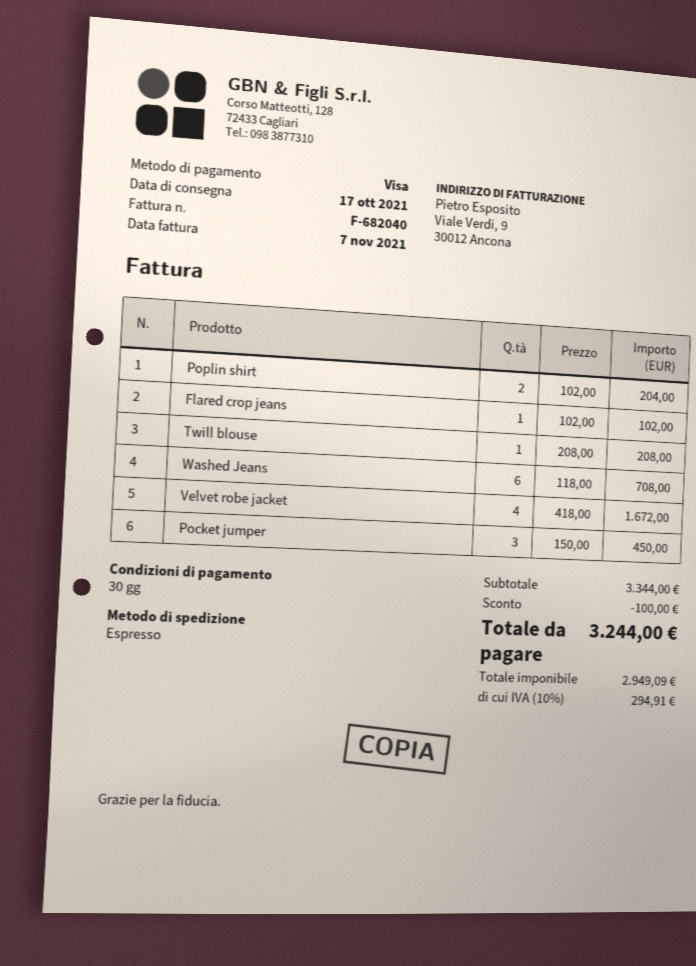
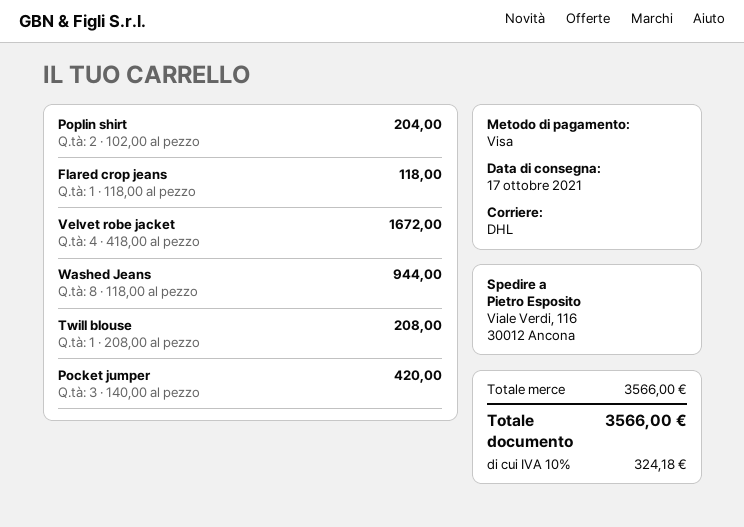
shipping method: express -> DHL
Flared crop jeans: 1 x 102.00 = 102.00 -> 1 x 118.00 = 118.00
Washed Jeans: 6 x 118.00 = 708.00 -> 8 x 118.00 = 944.00
Pocket jumper: 3 x 150.00 = 450.00 -> 3 x 140.00 = 420.00
subtotal: 3344.00 -> 3566.00
discount: 100.00 -> none
tax: 10% = 294.91 -> 10% = 324.18
total: 3244.00 -> 3566.00

